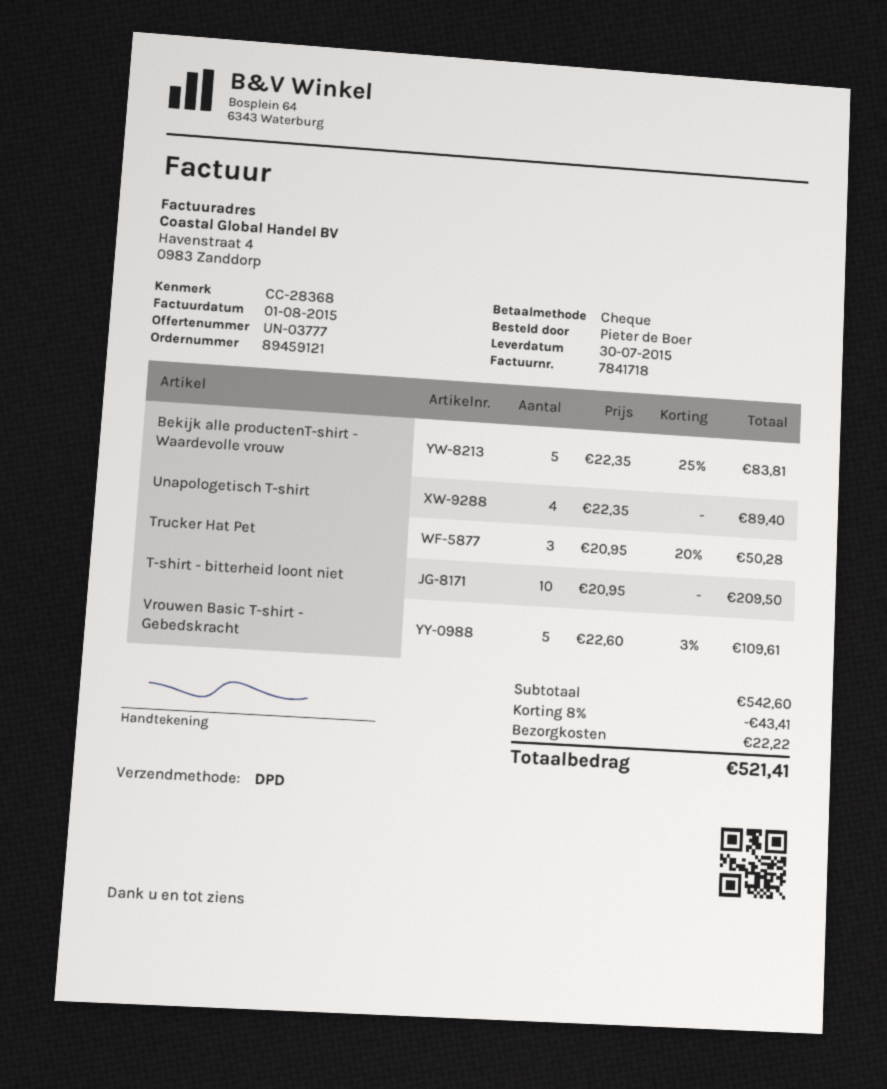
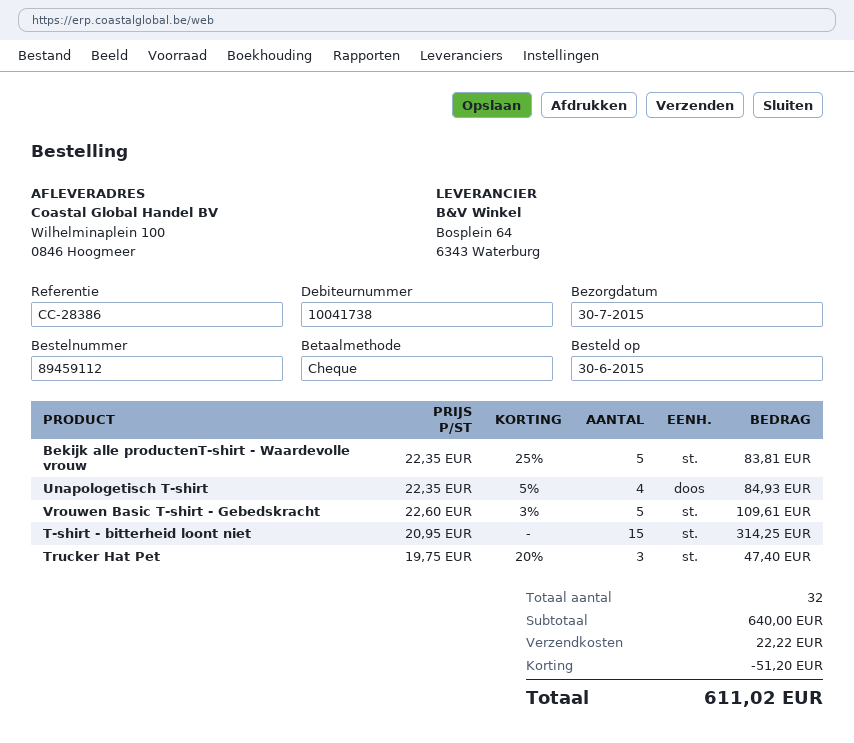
order number: 89459121 -> 89459112
reference: CC-28368 -> CC-28386
Unapologetisch T-shirt: 4 x 22.35 = 89.40 -> 4 x 22.35 - 5% = 84.93
Trucker Hat Pet: 3 x 20.95 - 20% = 50.28 -> 3 x 19.75 - 20% = 47.40
T-shirt - bitterheid loont niet: 10 x 20.95 = 209.50 -> 15 x 20.95 = 314.25
subtotal: 542.60 -> 640.00
discount: 43.41 -> 51.20
total: 521.41 -> 611.02

